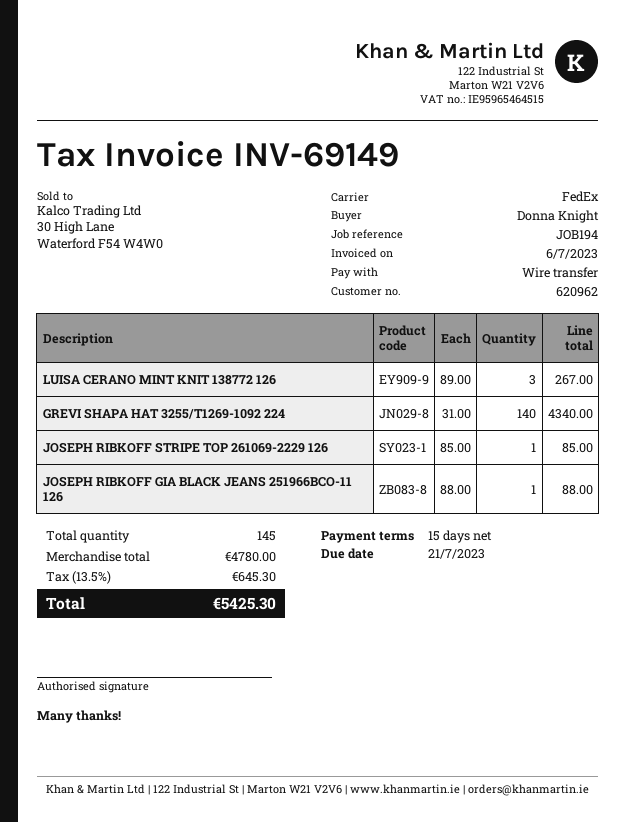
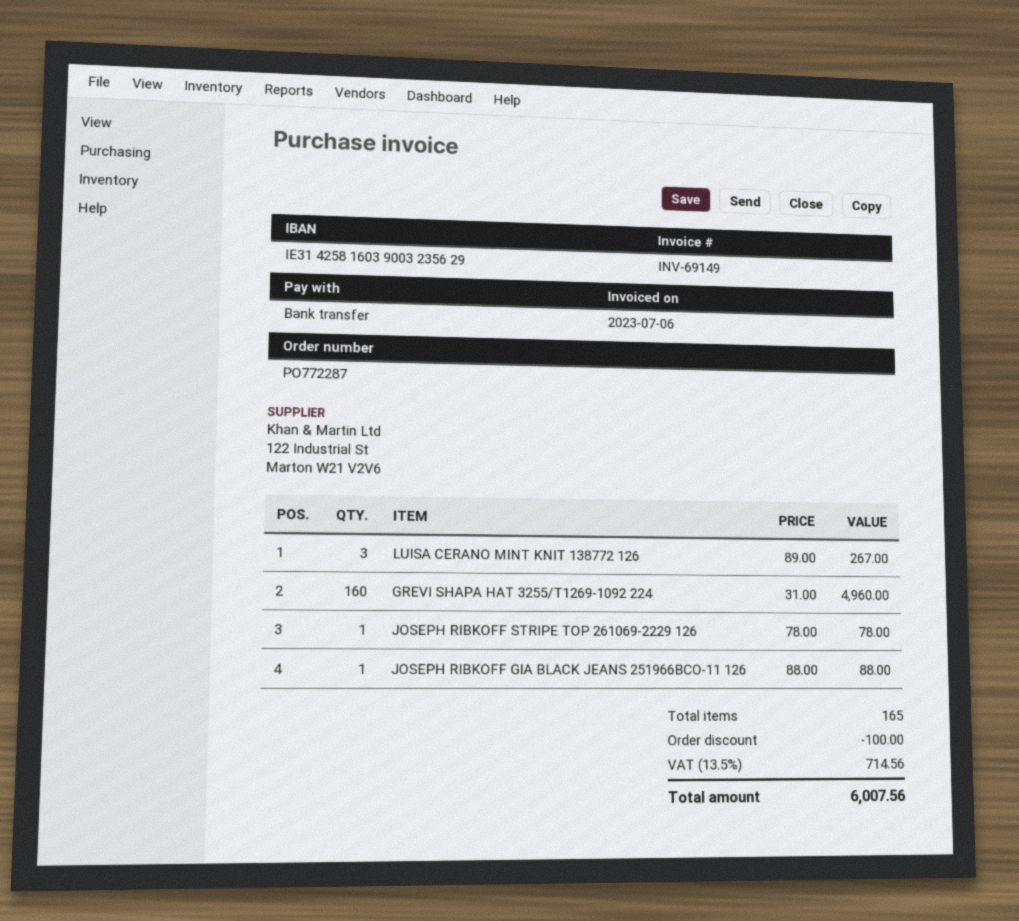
GREVI SHAPA HAT 3255/T1269-1092 224: 140 x 31.00 = 4340.00 -> 160 x 31.00 = 4960.00
JOSEPH RIBKOFF STRIPE TOP 261069-2229 126: 1 x 85.00 = 85.00 -> 1 x 78.00 = 78.00
total quantity: 145 -> 165
discount: none -> 100.00
tax: 13.5% = 645.30 -> 13.5% = 714.56
total: 5425.30 -> 6007.56

